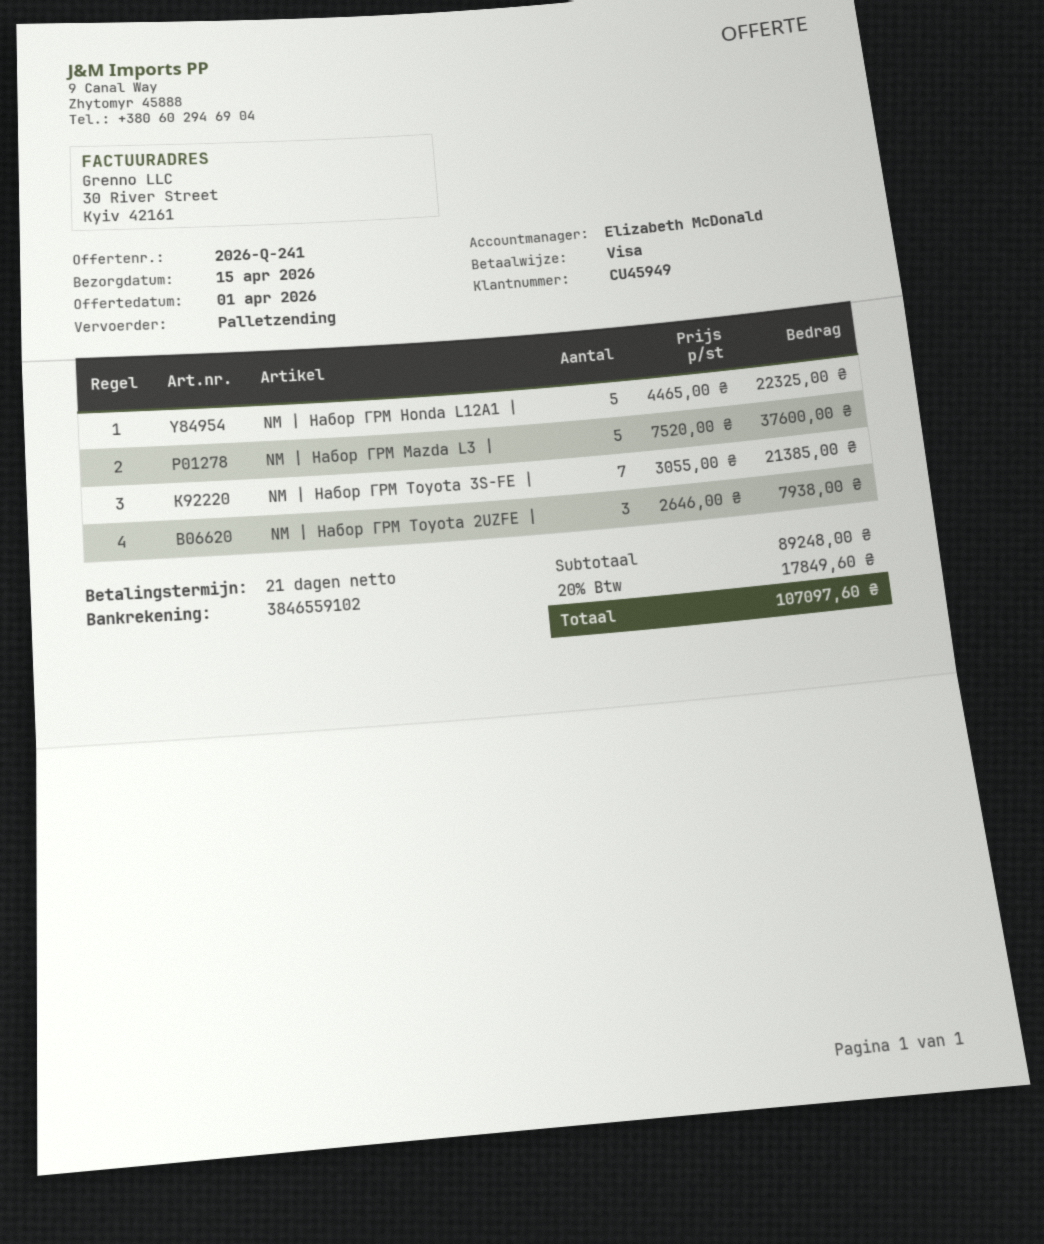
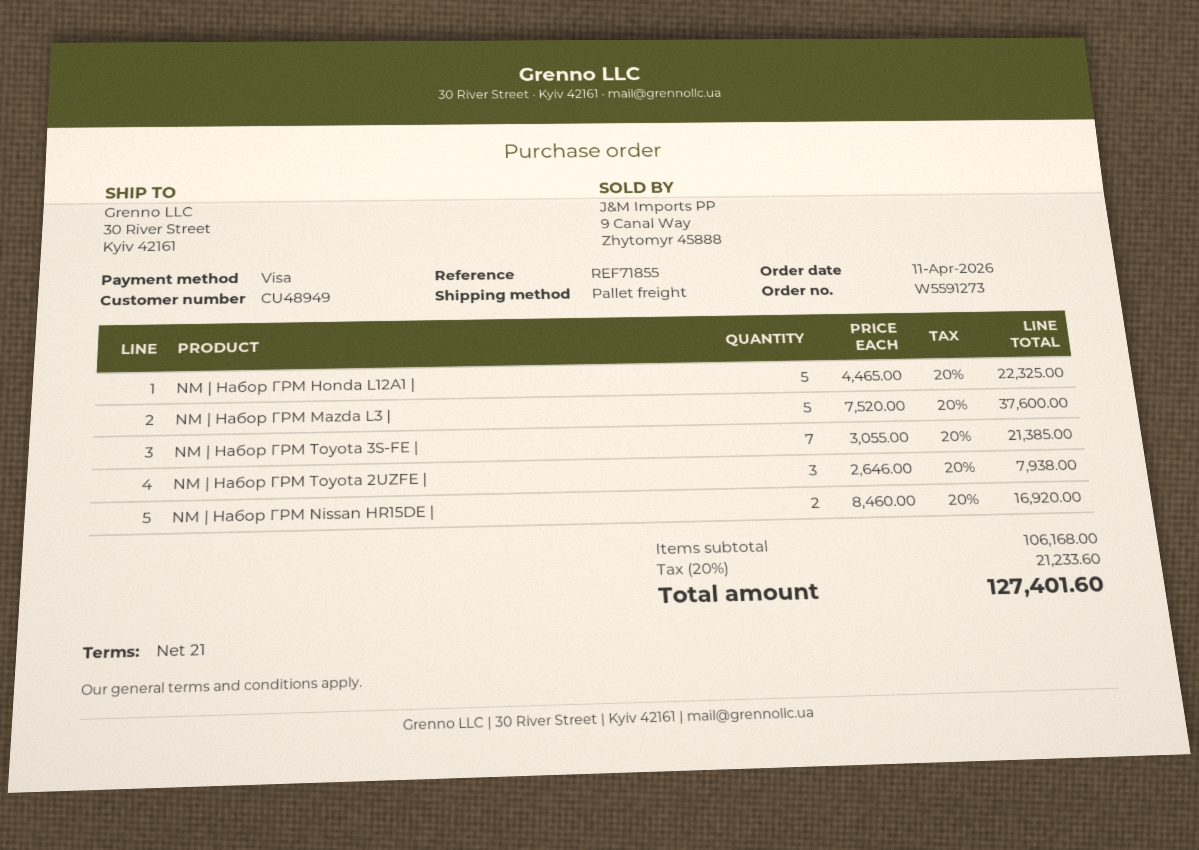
customer number: CU45949 -> CU48949
NM | Набор ГРМ Nissan HR15DE |: none -> 2 x 8460.00 = 16920.00
subtotal: 89248.00 -> 106168.00
tax: 20% = 17849.60 -> 20% = 21233.60
total: 107097.60 -> 127401.60

